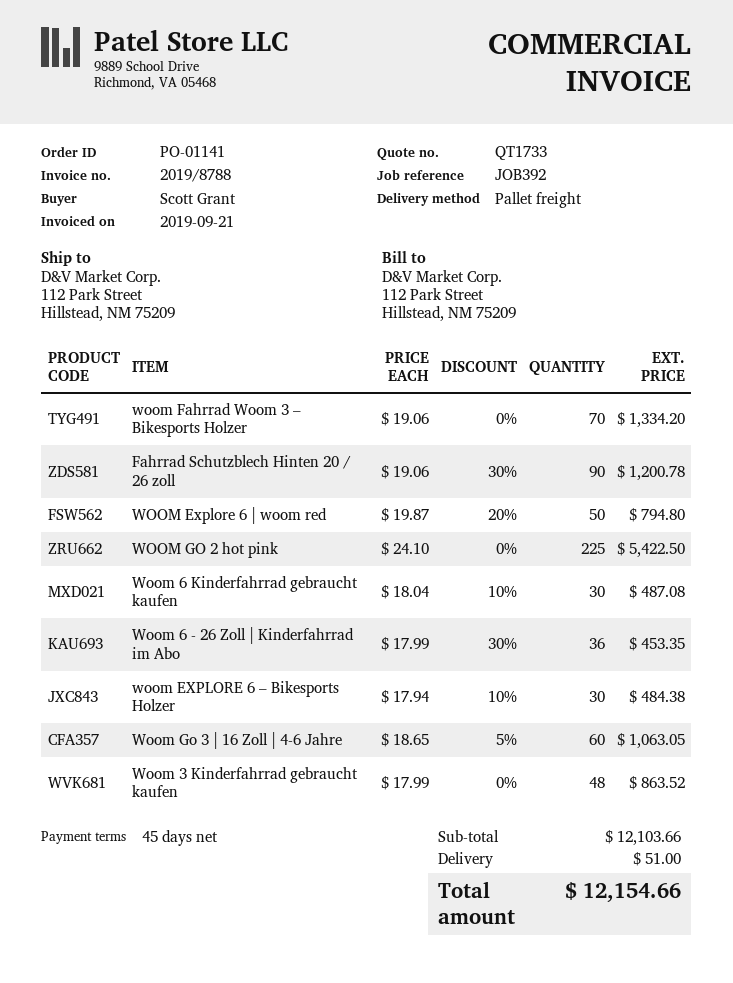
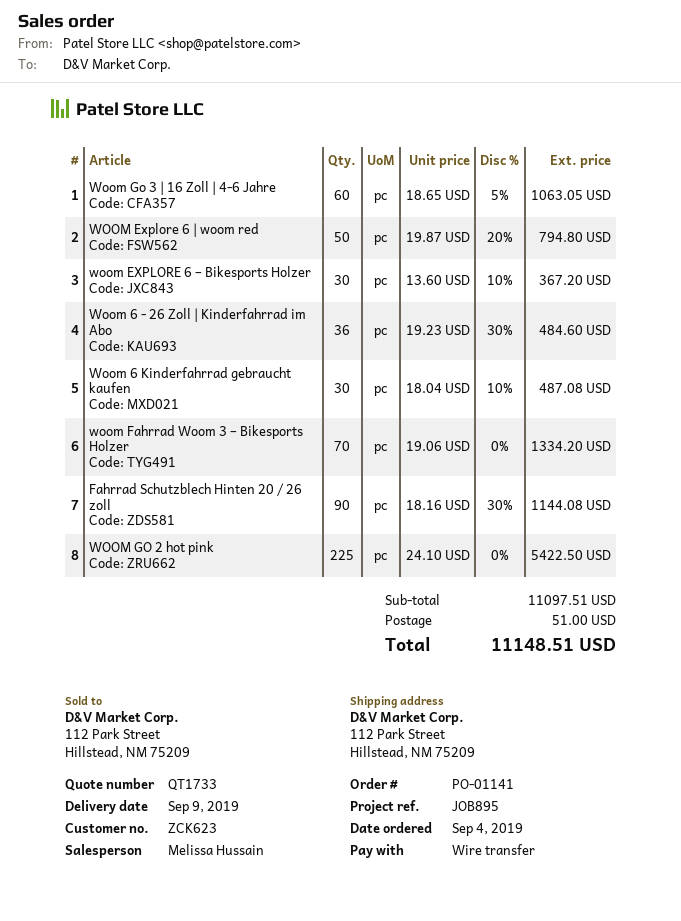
reference: JOB392 -> JOB895
Fahrrad Schutzblech Hinten 20 / 26 zoll: 90 x 19.06 - 30% = 1200.78 -> 90 x 18.16 - 30% = 1144.08
Woom 6 - 26 Zoll | Kinderfahrrad im Abo: 36 x 17.99 - 30% = 453.35 -> 36 x 19.23 - 30% = 484.60
woom EXPLORE 6 – Bikesports Holzer: 30 x 17.94 - 10% = 484.38 -> 30 x 13.60 - 10% = 367.20
Woom 3 Kinderfahrrad gebraucht kaufen: 48 x 17.99 = 863.52 -> none
subtotal: 12103.66 -> 11097.51
total: 12154.66 -> 11148.51

